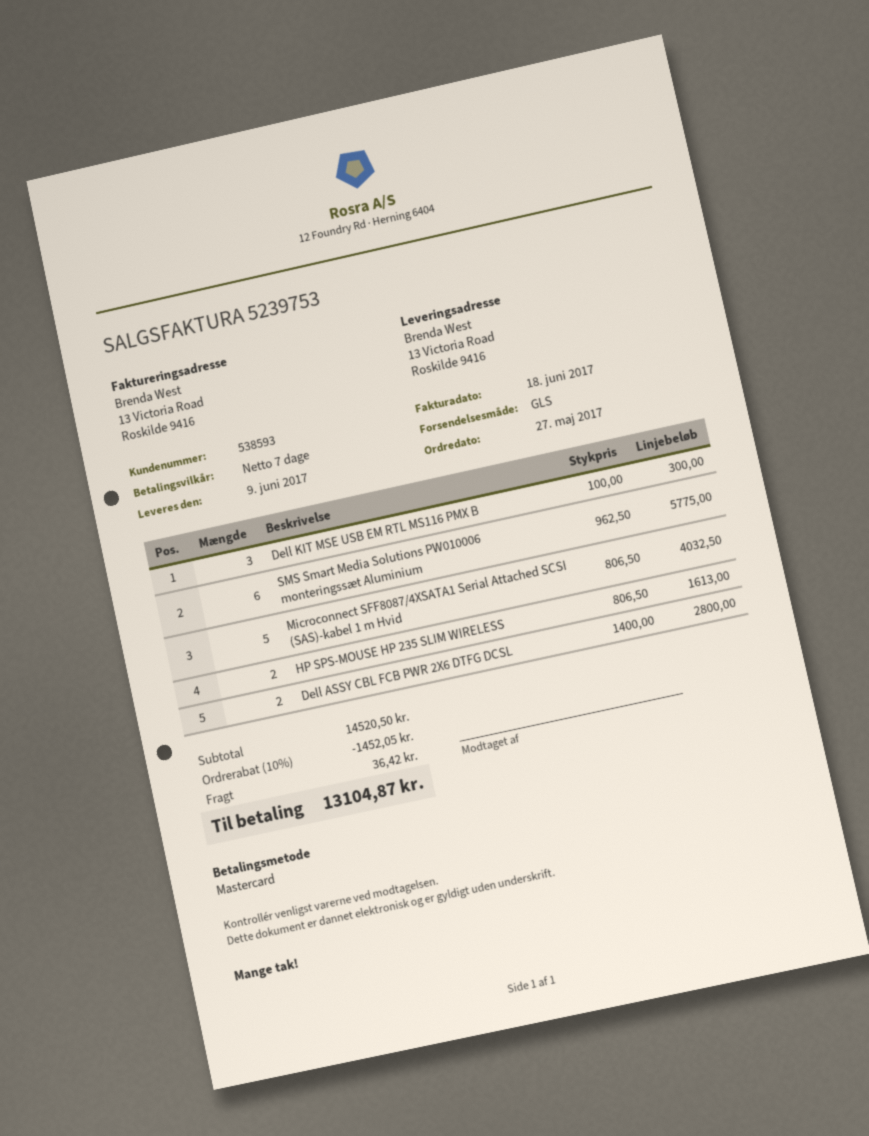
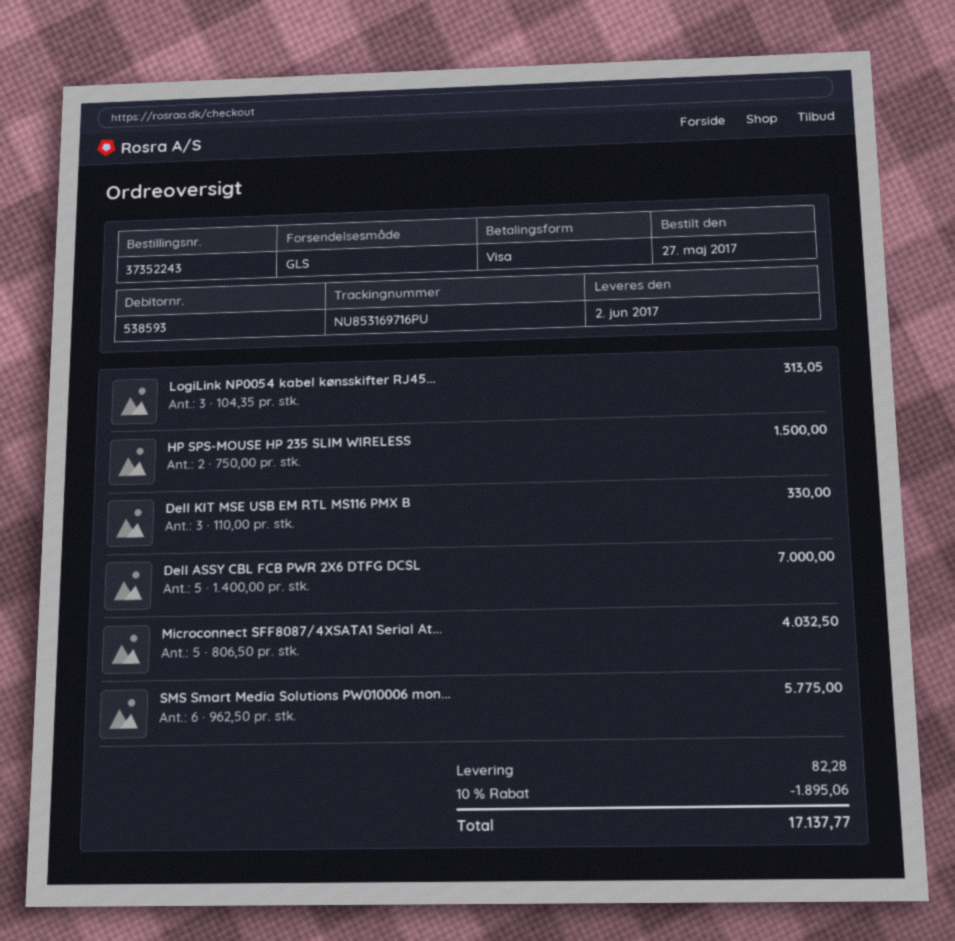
delivery date: 2017-06-09 -> 2017-06-02
payment method: Mastercard -> Visa
Dell KIT MSE USB EM RTL MS116 PMX B: 3 x 100.00 = 300.00 -> 3 x 110.00 = 330.00
HP SPS-MOUSE HP 235 SLIM WIRELESS: 2 x 806.50 = 1613.00 -> 2 x 750.00 = 1500.00
Dell ASSY CBL FCB PWR 2X6 DTFG DCSL: 2 x 1400.00 = 2800.00 -> 5 x 1400.00 = 7000.00
LogiLink NP0054 kabel kønsskifter RJ45...: none -> 3 x 104.35 = 313.05
discount: 10% = 1452.05 -> 10% = 1895.06
shipping: 36.42 -> 82.28
total: 13104.87 -> 17137.77

